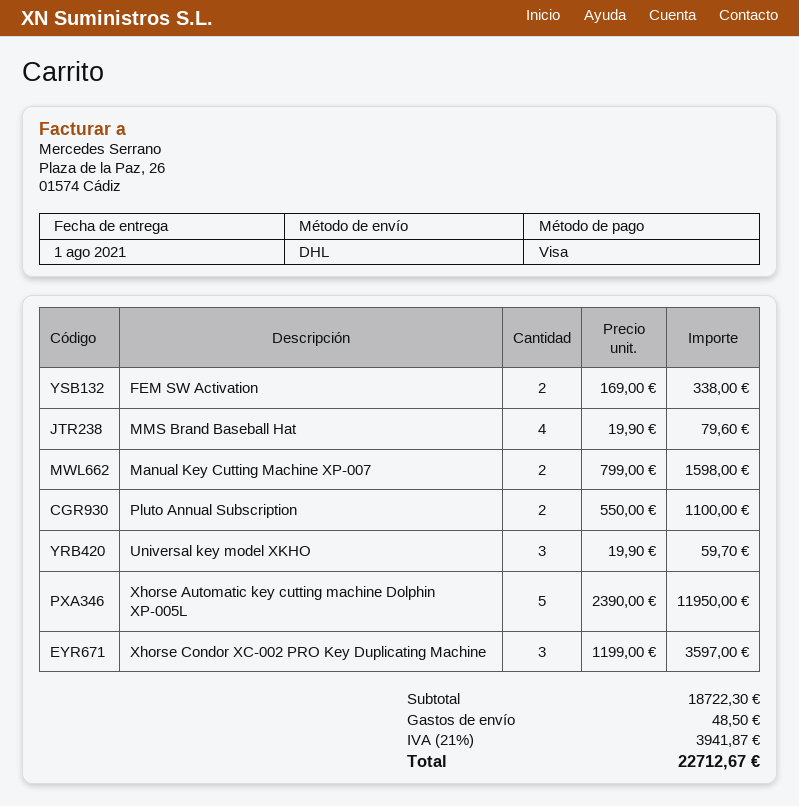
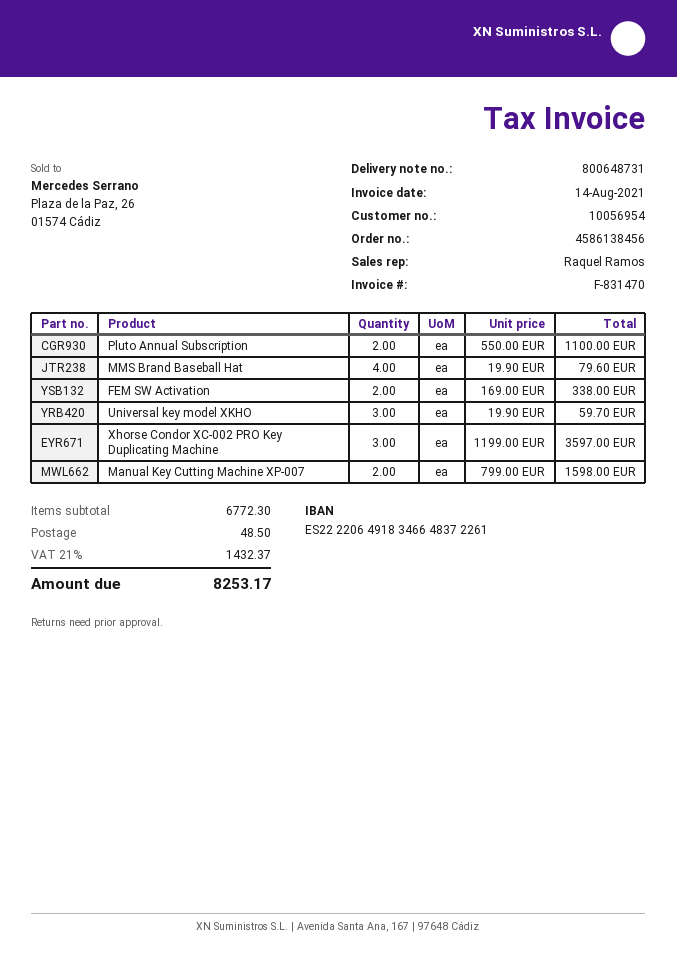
Xhorse Automatic key cutting machine Dolphin XP-005L: 5 x 2390.00 = 11950.00 -> none
subtotal: 18722.30 -> 6772.30
tax: 21% = 3941.87 -> 21% = 1432.37
total: 22712.67 -> 8253.17

